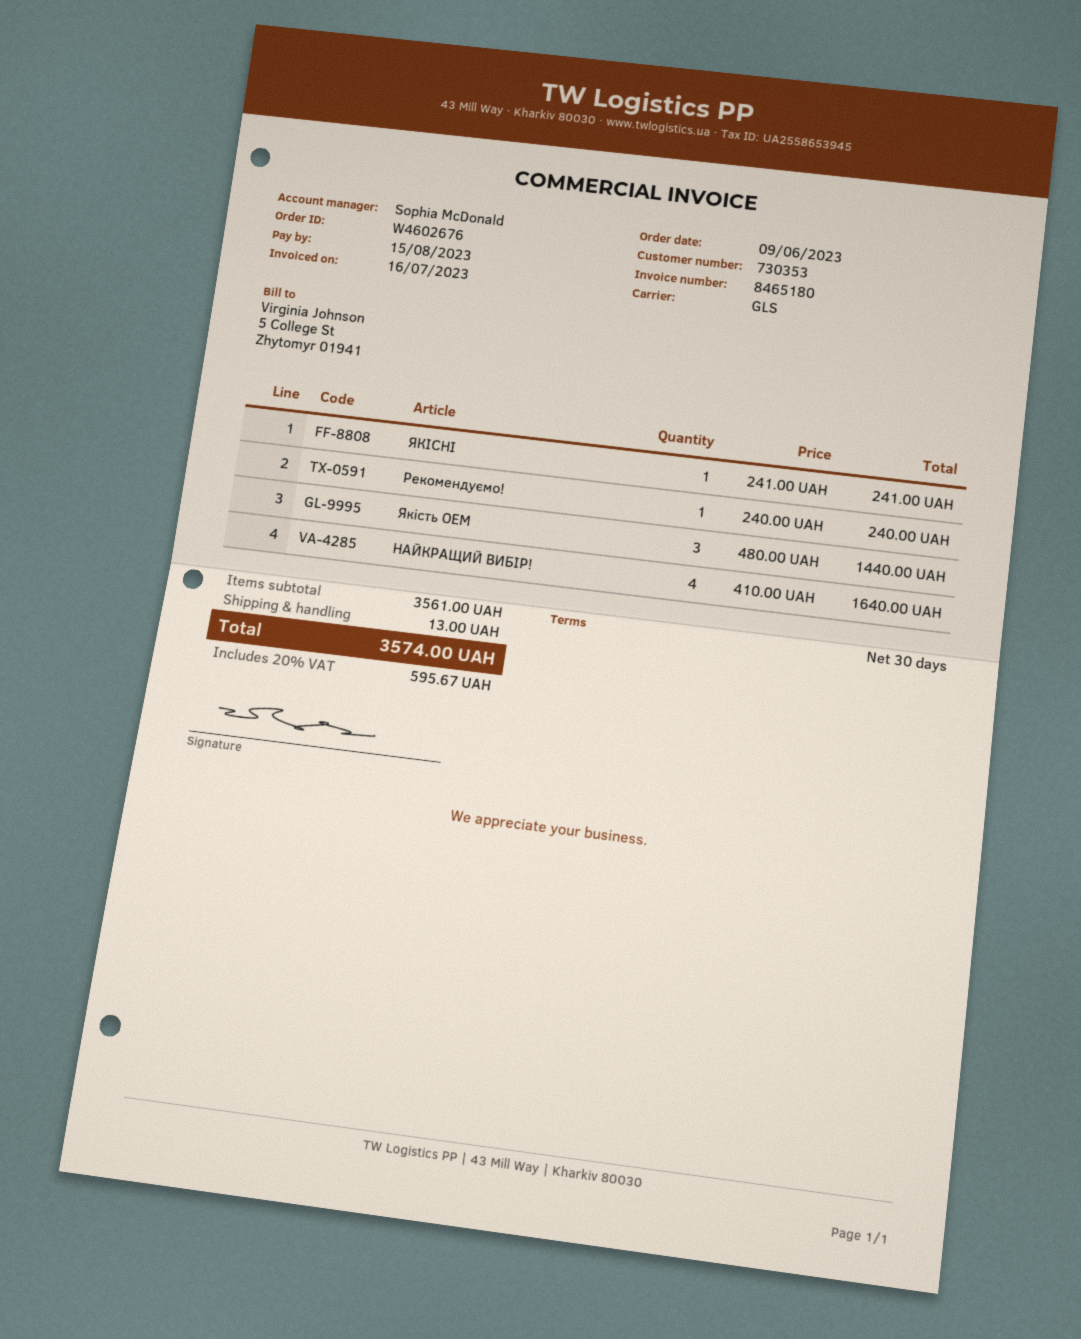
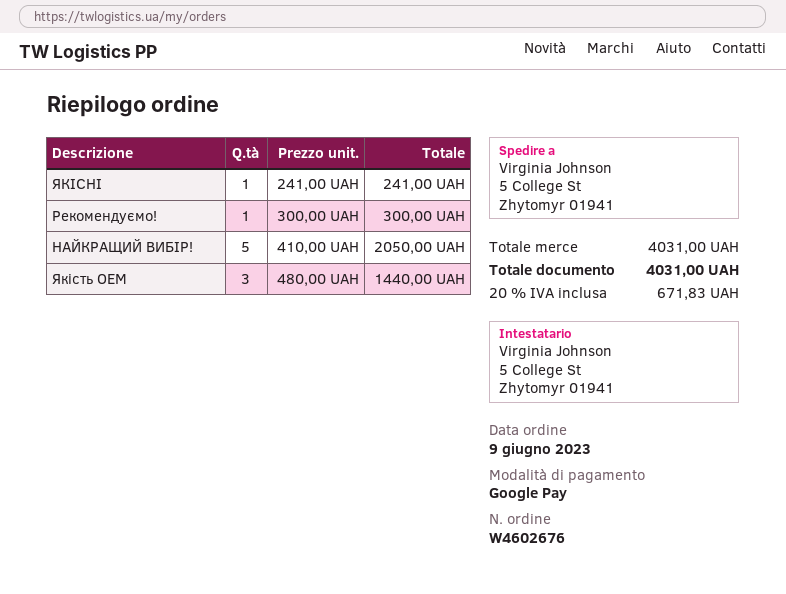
Рекомендуємо!: 1 x 240.00 = 240.00 -> 1 x 300.00 = 300.00
НАЙКРАЩИЙ ВИБІР!: 4 x 410.00 = 1640.00 -> 5 x 410.00 = 2050.00
subtotal: 3561.00 -> 4031.00
shipping: 13.00 -> none
tax: 20% = 595.67 -> 20% = 671.83
total: 3574.00 -> 4031.00

